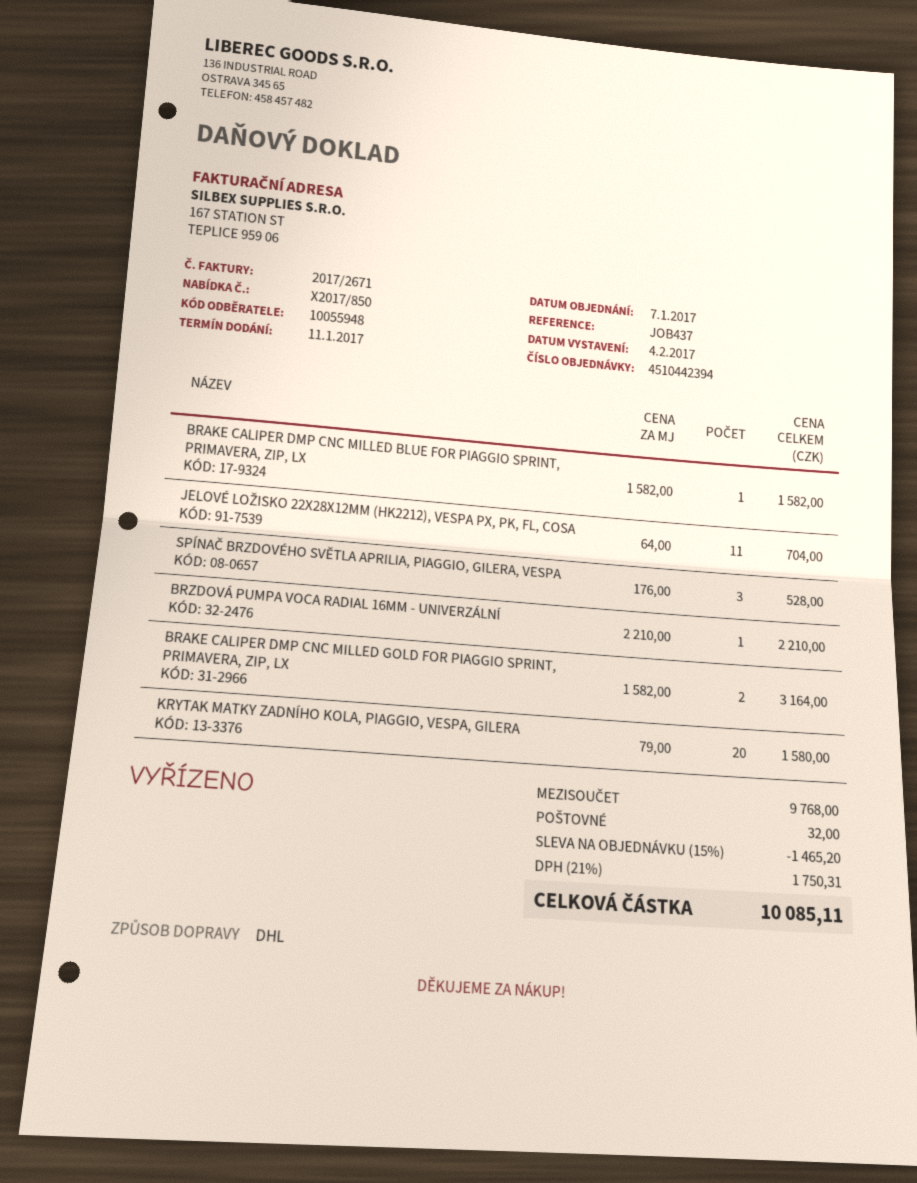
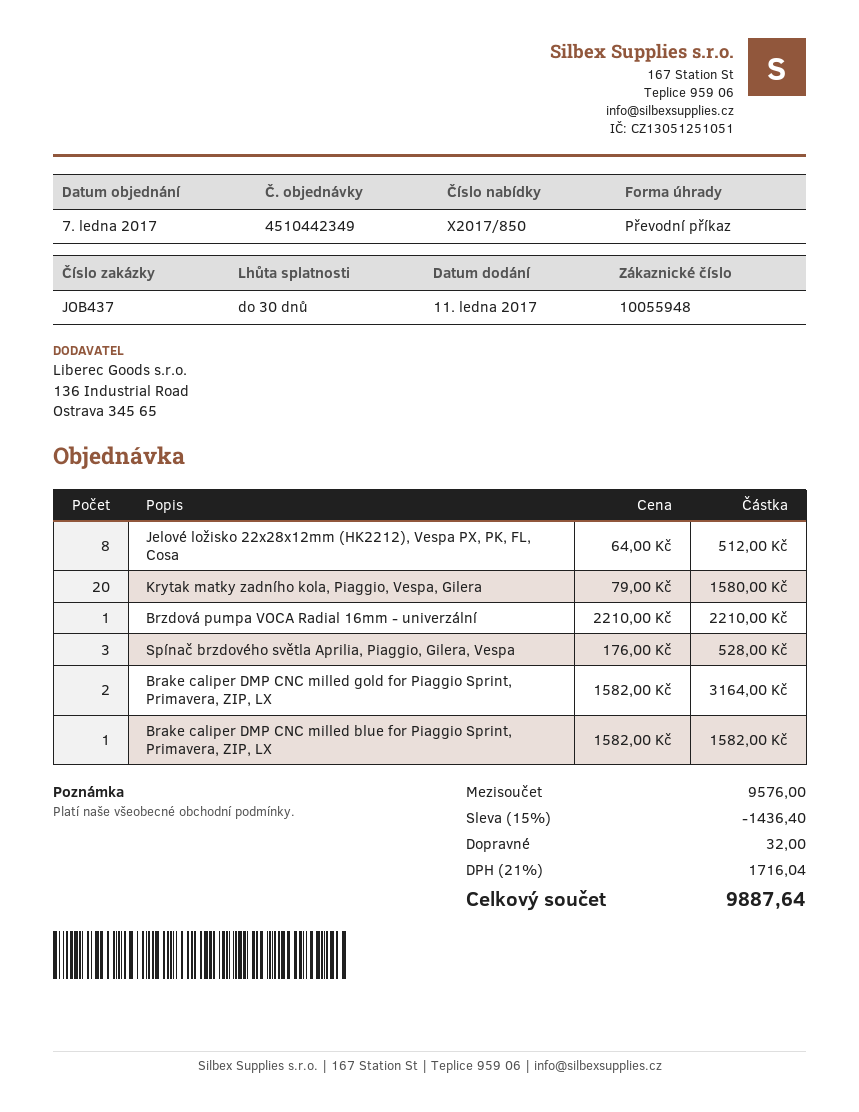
order number: 4510442394 -> 4510442349
JELOVÉ LOŽISKO 22X28X12MM (HK2212), VESPA PX, PK, FL, COSA: 11 x 64.00 = 704.00 -> 8 x 64.00 = 512.00
subtotal: 9768.00 -> 9576.00
discount: 15% = 1465.20 -> 15% = 1436.40
tax: 21% = 1750.31 -> 21% = 1716.04
total: 10085.11 -> 9887.64

